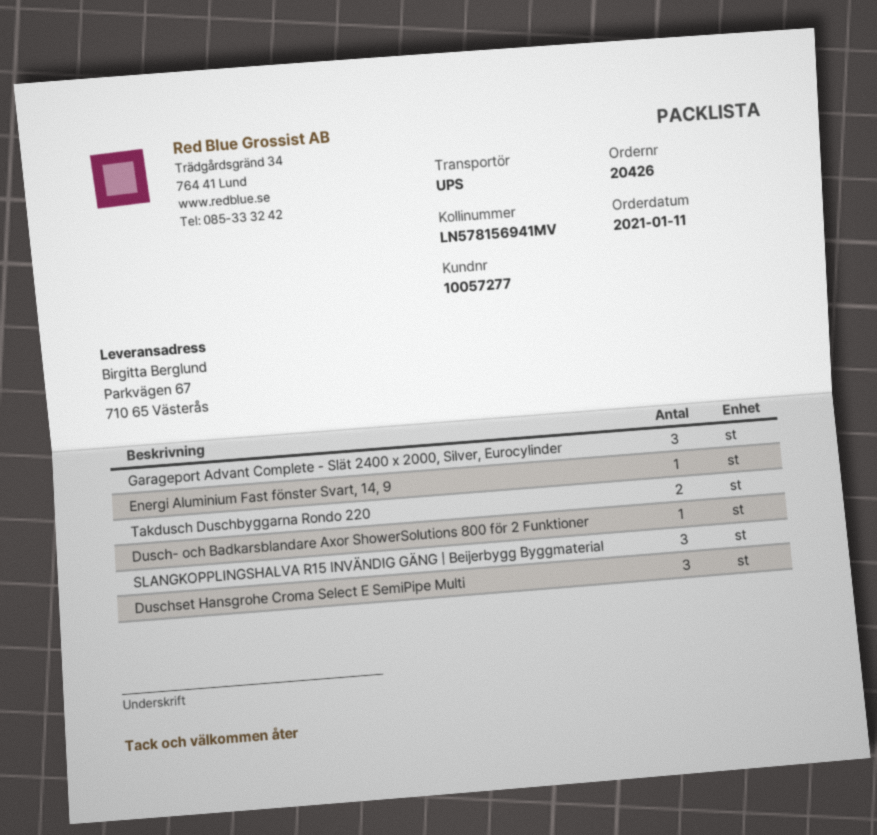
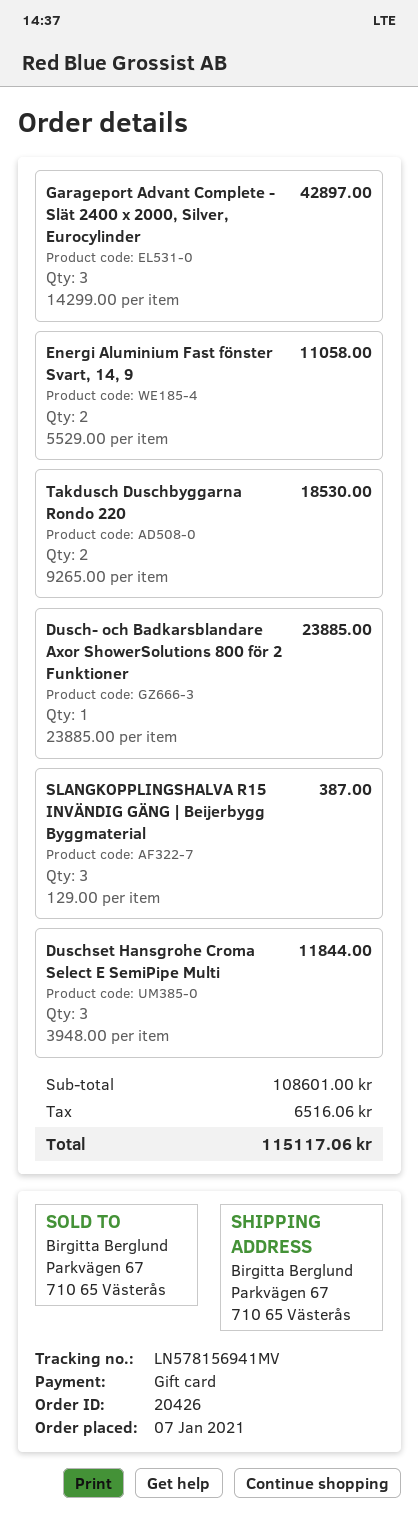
order date: 2021-01-11 -> 2021-01-07
Energi Aluminium Fast fönster Svart, 14, 9: 1 -> 2

